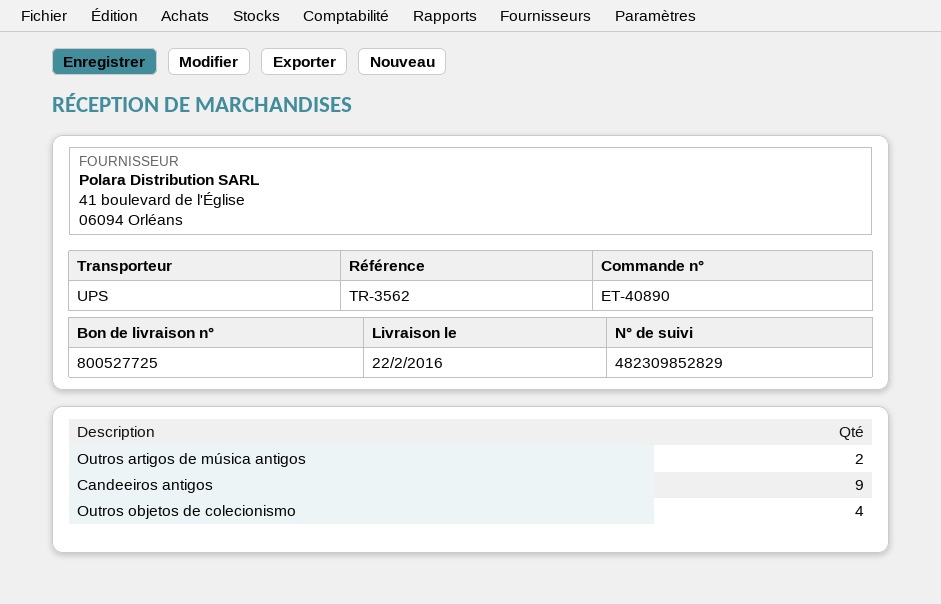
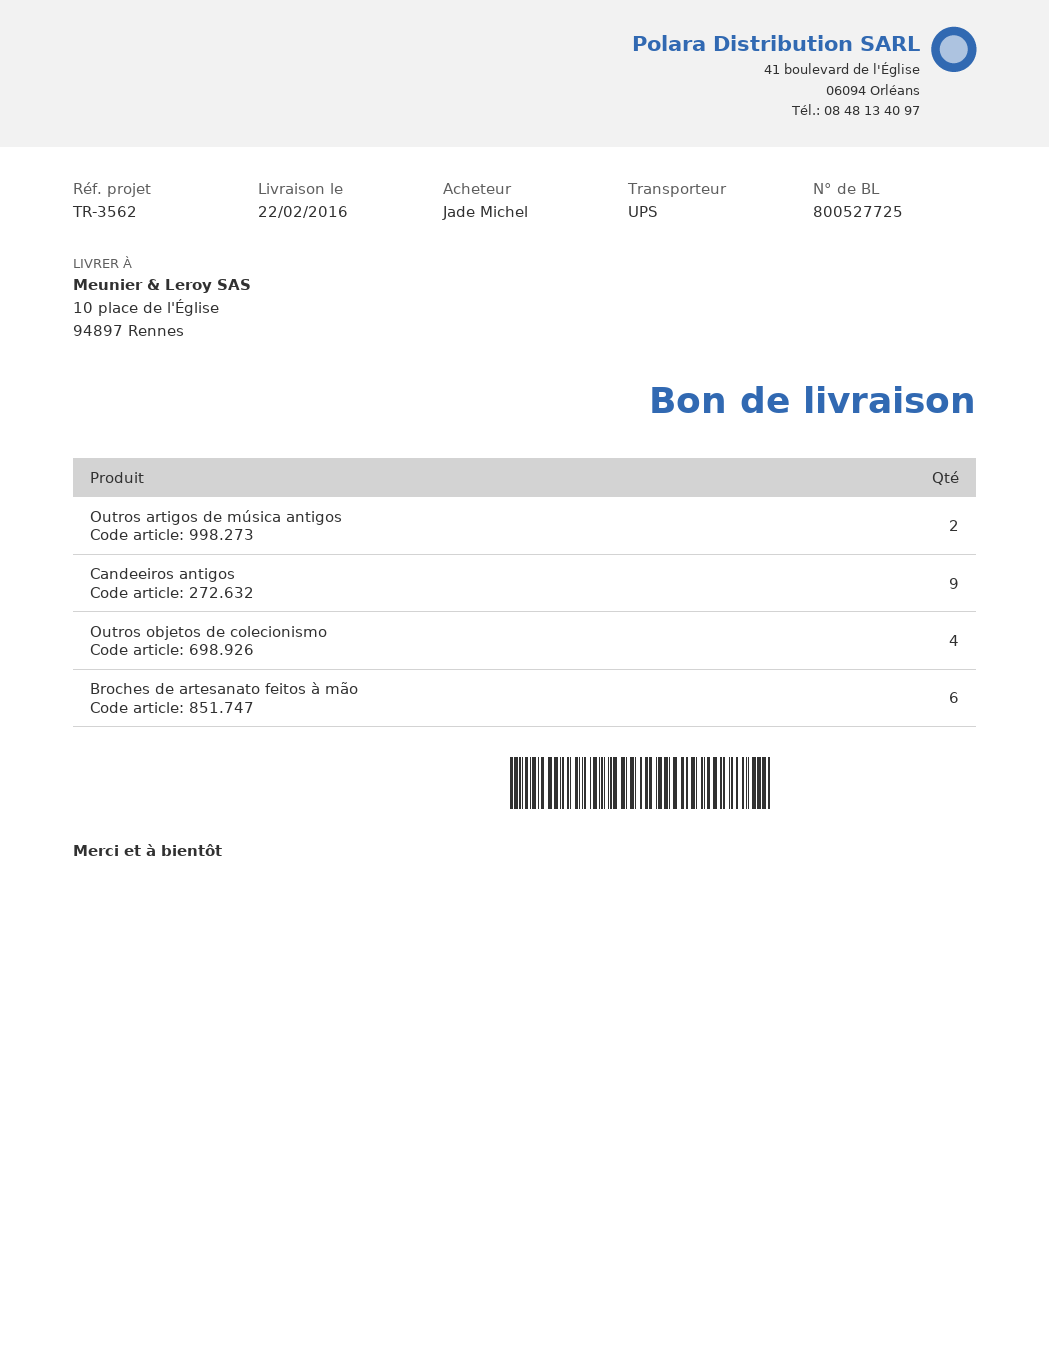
Broches de artesanato feitos à mão: none -> 6

